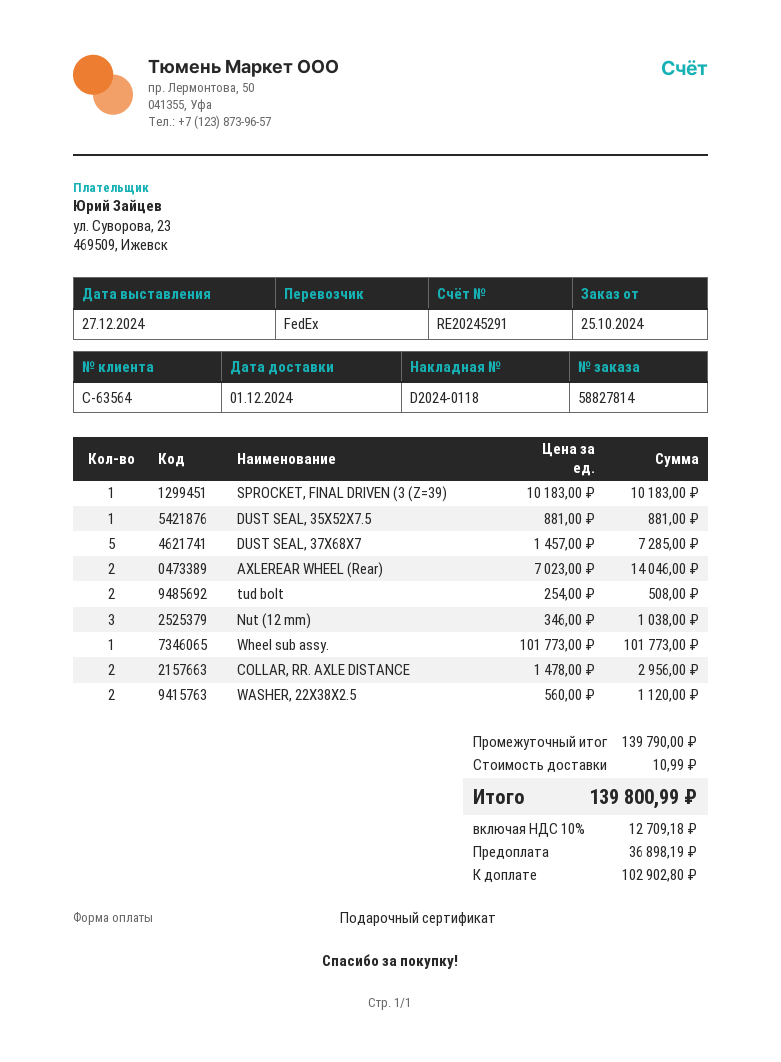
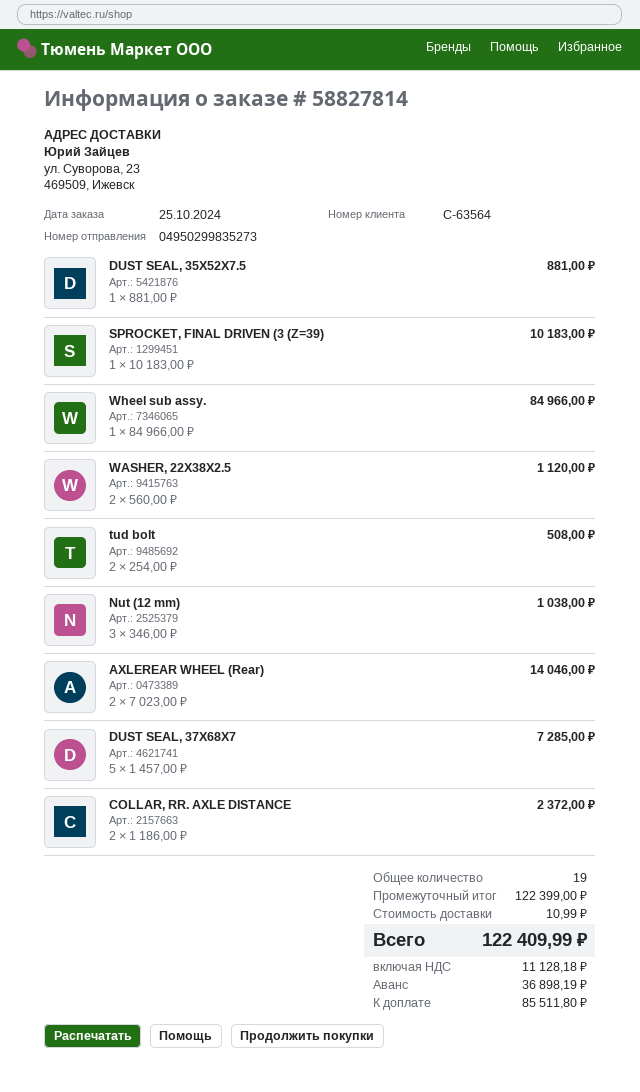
Wheel sub assy.: 1 x 101773.00 = 101773.00 -> 1 x 84966.00 = 84966.00
COLLAR, RR. AXLE DISTANCE: 2 x 1478.00 = 2956.00 -> 2 x 1186.00 = 2372.00
subtotal: 139790.00 -> 122399.00
tax: 12709.18 -> 11128.18
total: 139800.99 -> 122409.99
balance: 102902.80 -> 85511.80

